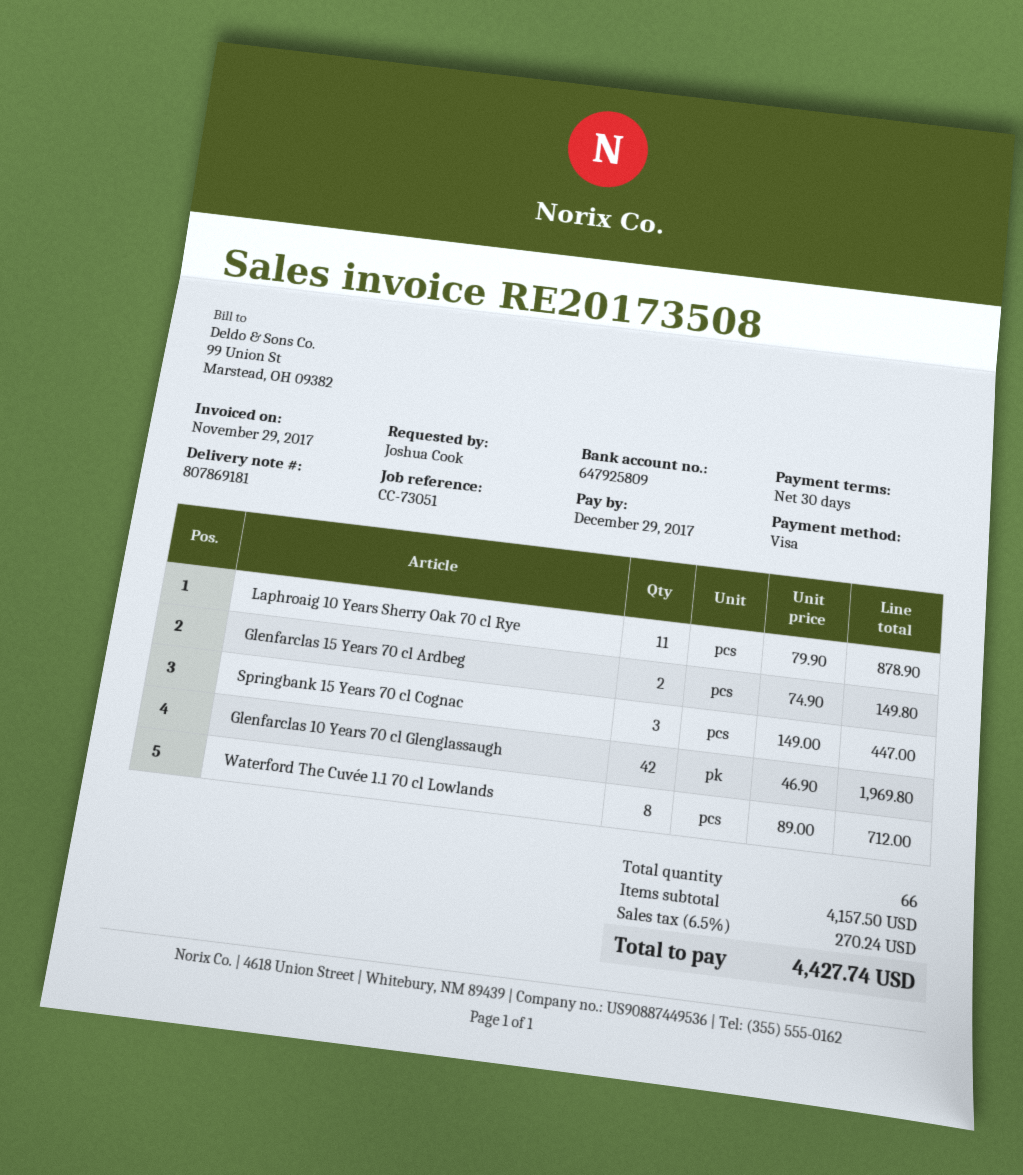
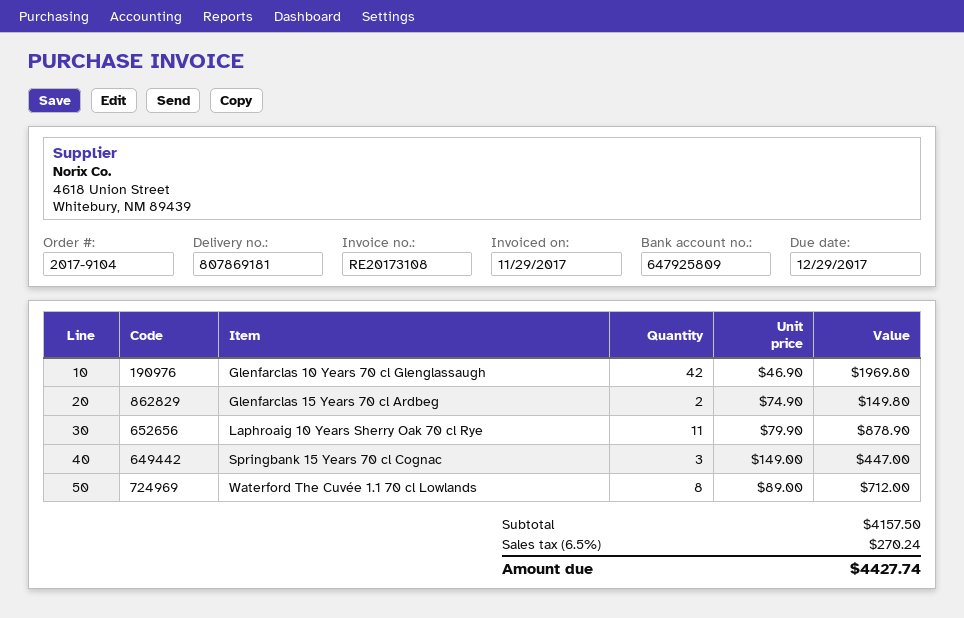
invoice number: RE20173508 -> RE20173108

